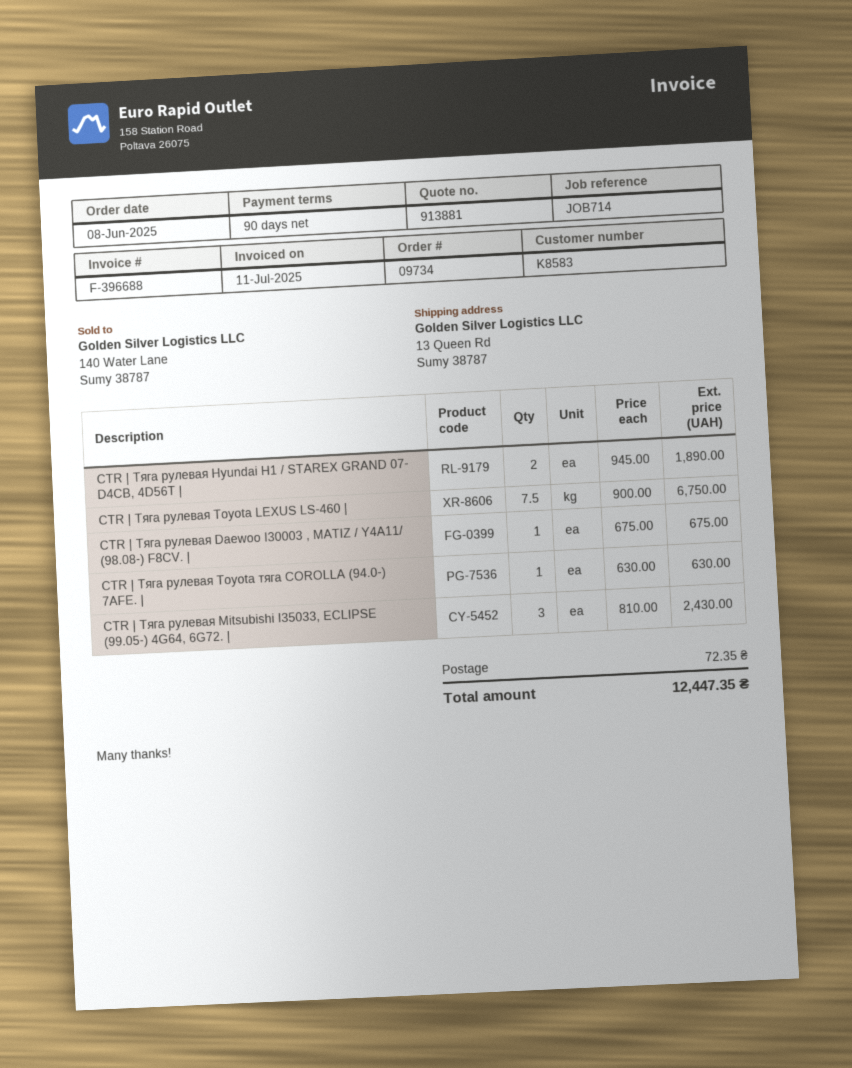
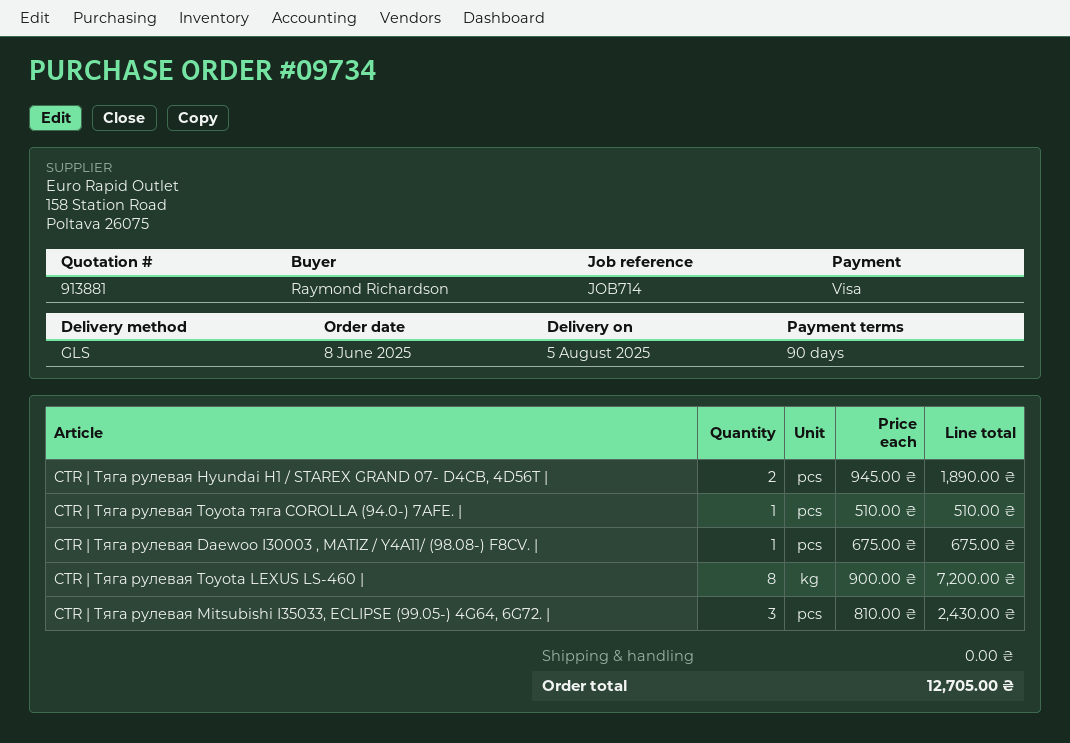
CTR | Тяга рулевая Toyota LEXUS LS-460 |: 7.5 x 900.00 = 6750.00 -> 8 x 900.00 = 7200.00
CTR | Тяга рулевая Toyota тяга COROLLA (94.0-) 7AFE. |: 1 x 630.00 = 630.00 -> 1 x 510.00 = 510.00
shipping: 72.35 -> 0.00
total: 12447.35 -> 12705.00

